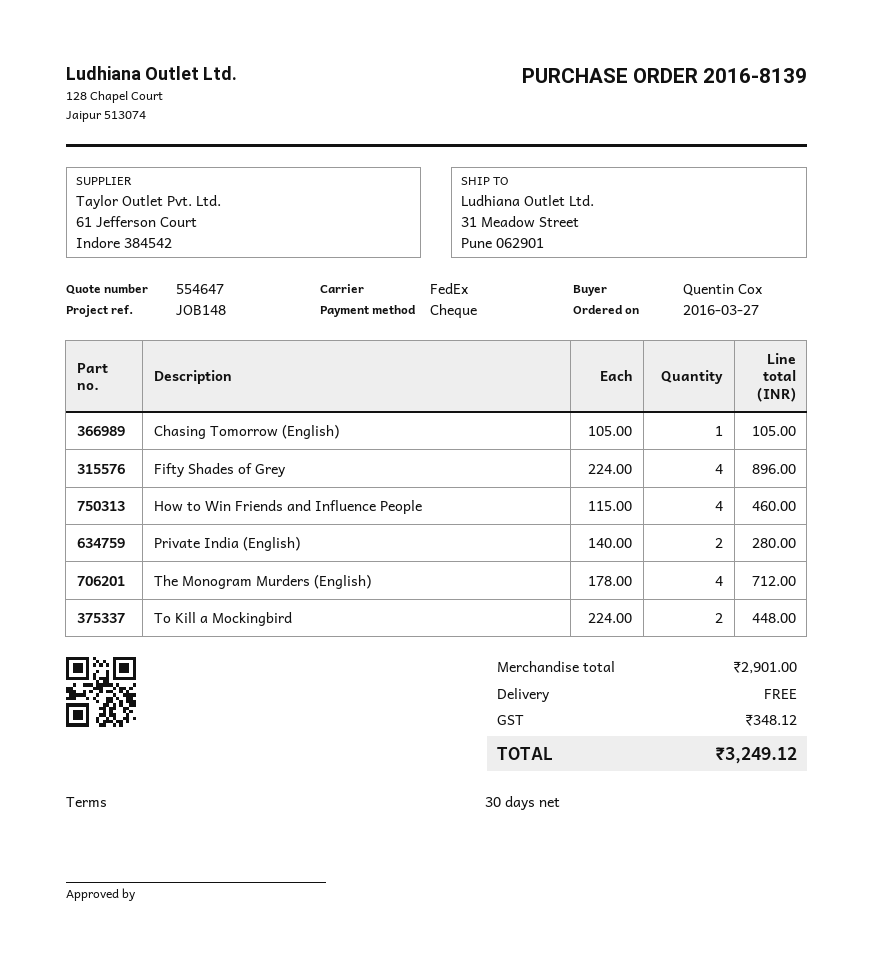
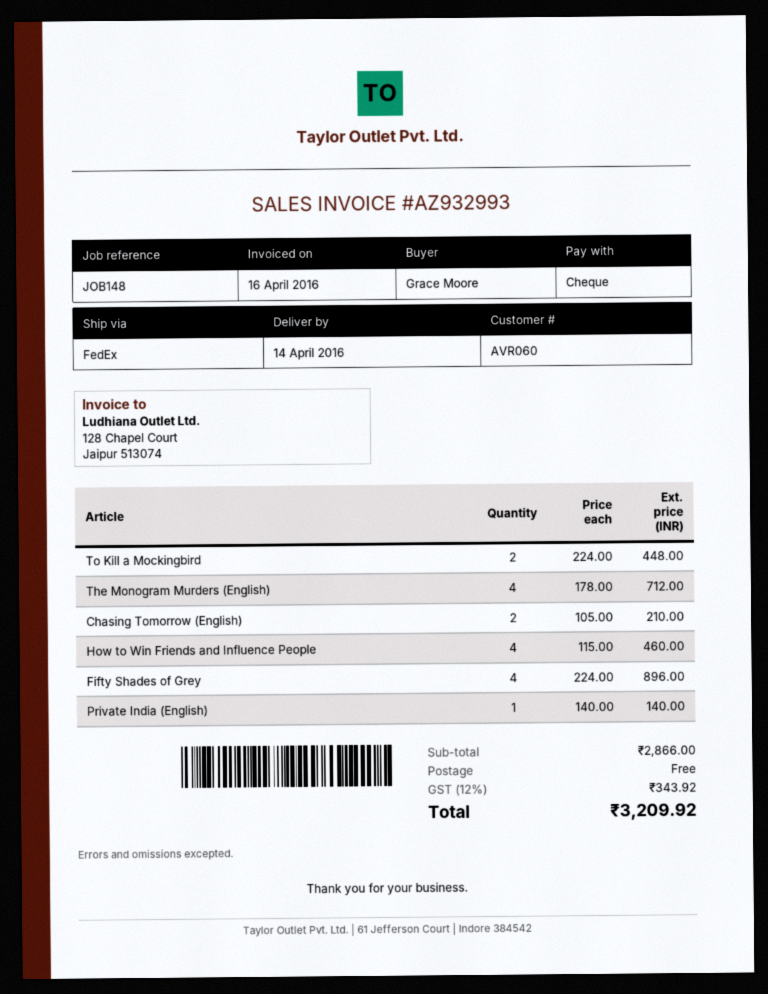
ordered by: Quentin Cox -> Grace Moore
Chasing Tomorrow (English): 1 x 105.00 = 105.00 -> 2 x 105.00 = 210.00
Private India (English): 2 x 140.00 = 280.00 -> 1 x 140.00 = 140.00
subtotal: 2901.00 -> 2866.00
tax: 348.12 -> 343.92
total: 3249.12 -> 3209.92

